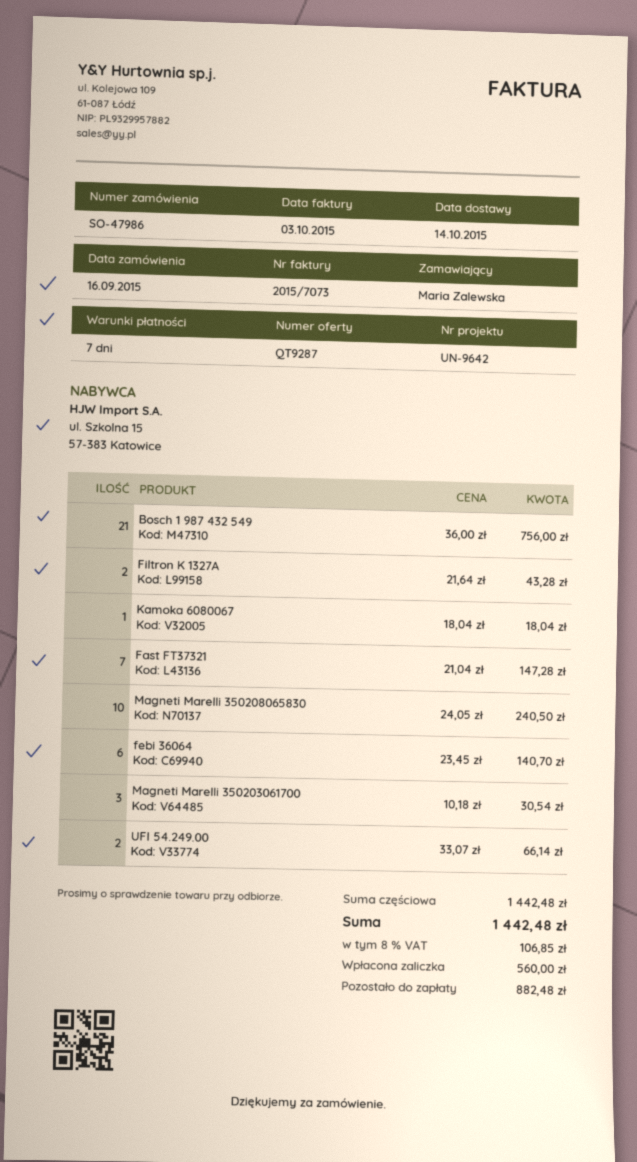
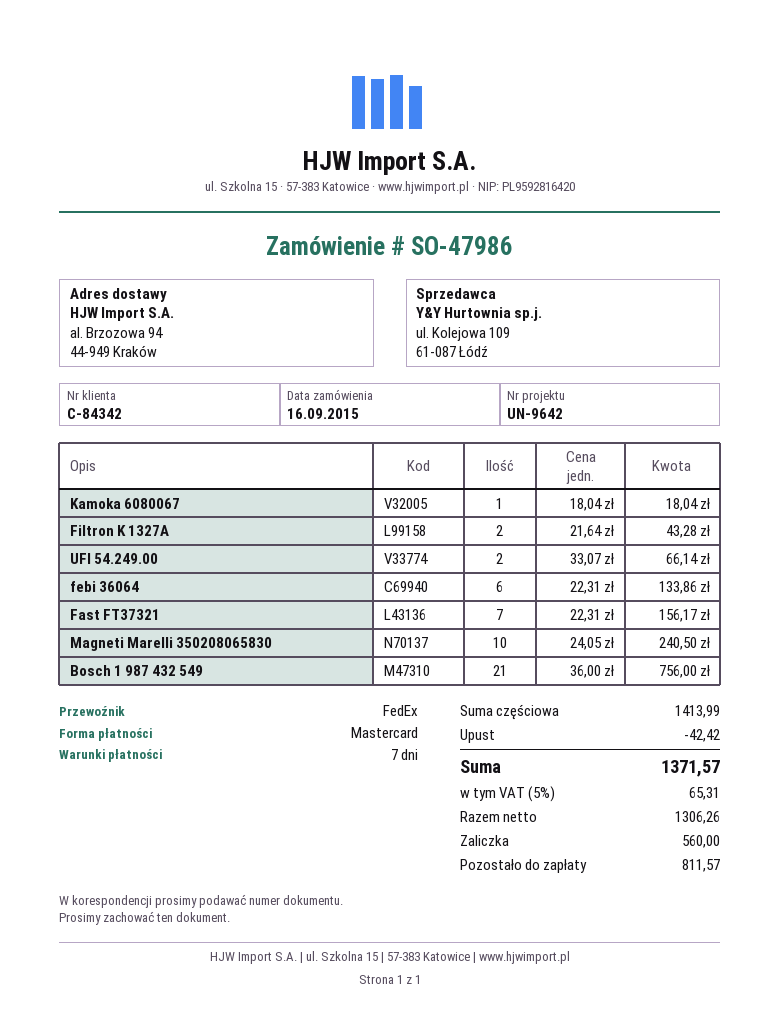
Fast FT37321: 7 x 21.04 = 147.28 -> 7 x 22.31 = 156.17
febi 36064: 6 x 23.45 = 140.70 -> 6 x 22.31 = 133.86
Magneti Marelli 350203061700: 3 x 10.18 = 30.54 -> none
subtotal: 1442.48 -> 1413.99
discount: none -> 42.42
tax: 8% = 106.85 -> 5% = 65.31
total: 1442.48 -> 1371.57
balance: 882.48 -> 811.57

